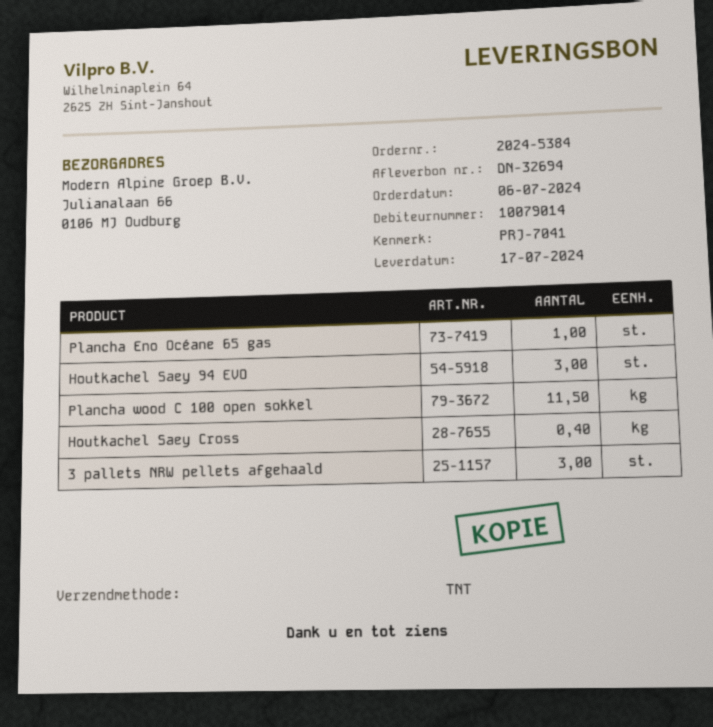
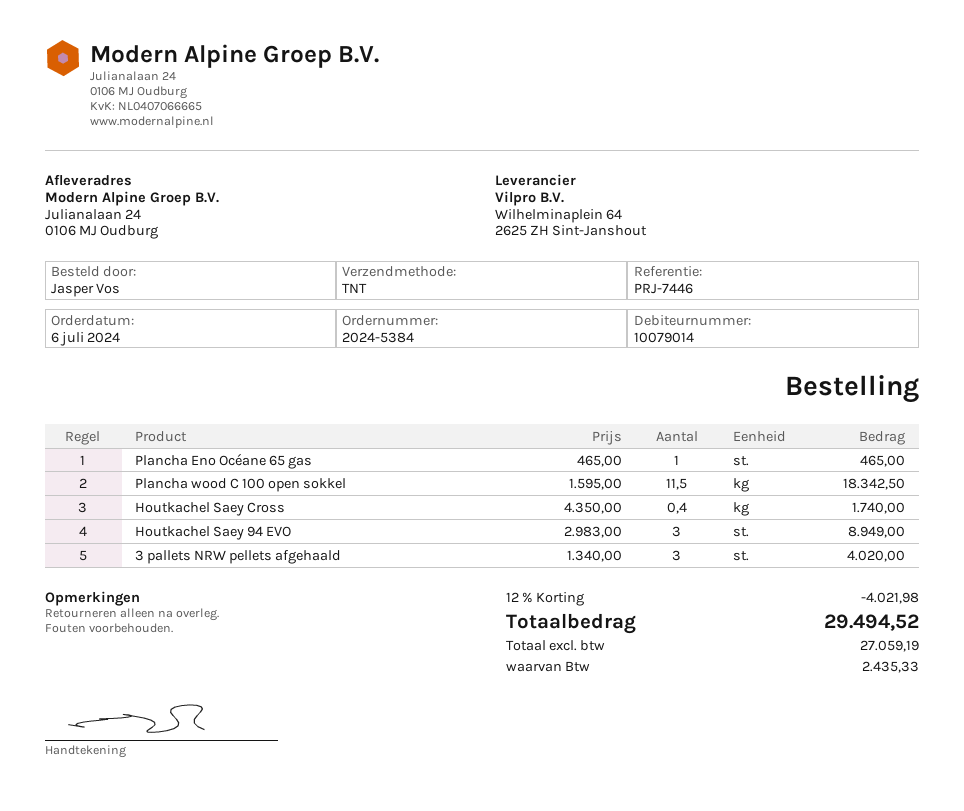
reference: PRJ-7041 -> PRJ-7446
ship to: Julianalaan 66, 0106 MJ Oudburg -> Julianalaan 24, 0106 MJ Oudburg

